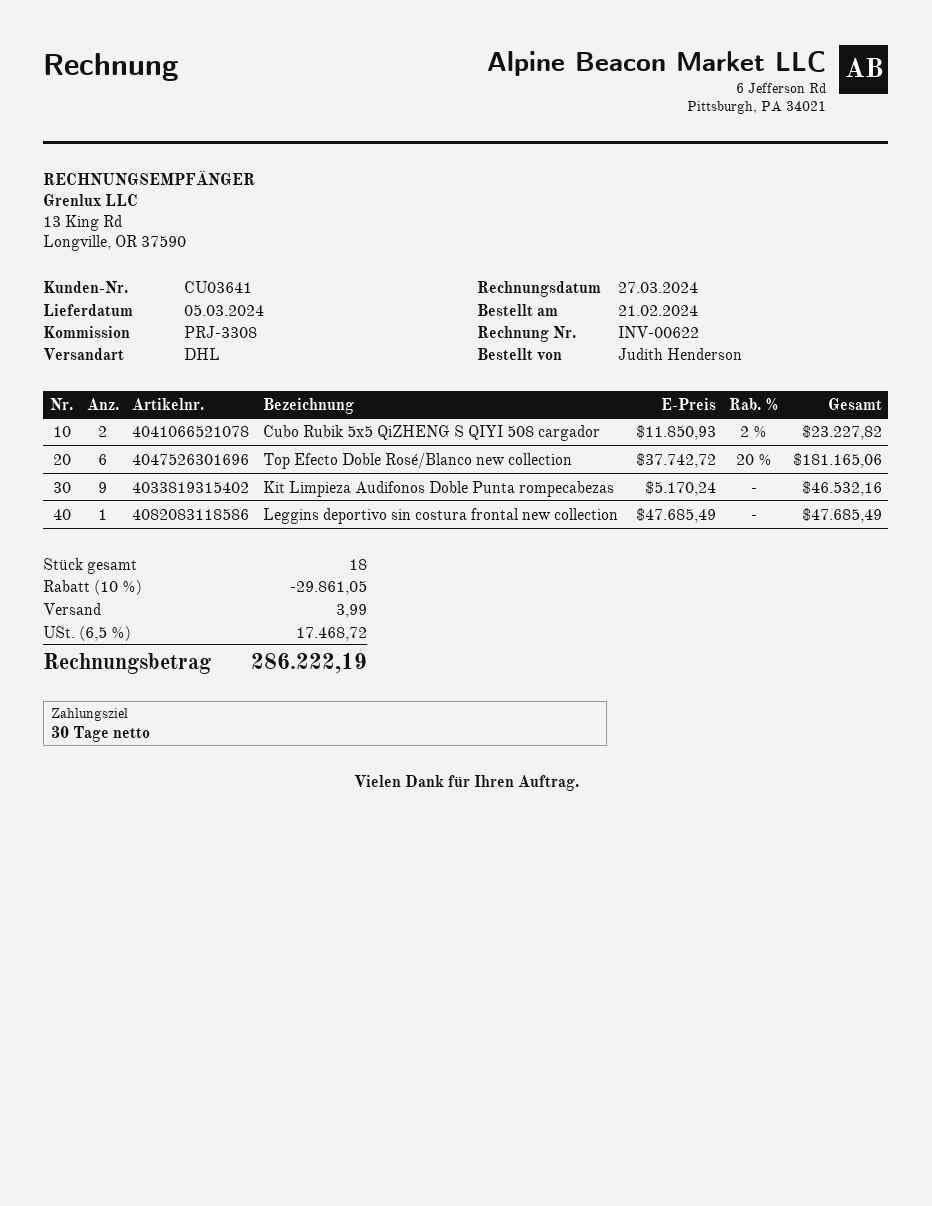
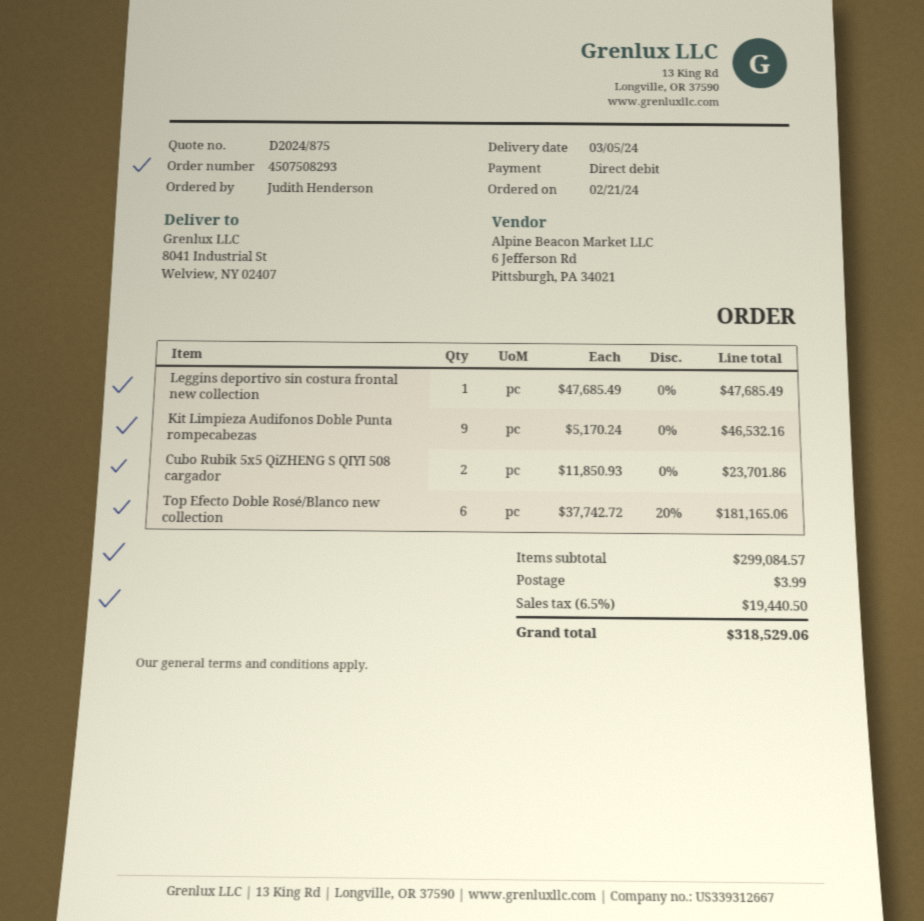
Cubo Rubik 5x5 QiZHENG S QIYI 508 cargador: 2 x 11850.93 - 2% = 23227.82 -> 2 x 11850.93 = 23701.86
discount: 10% = 29861.05 -> none
tax: 6.5% = 17468.72 -> 6.5% = 19440.50
total: 286222.19 -> 318529.06

